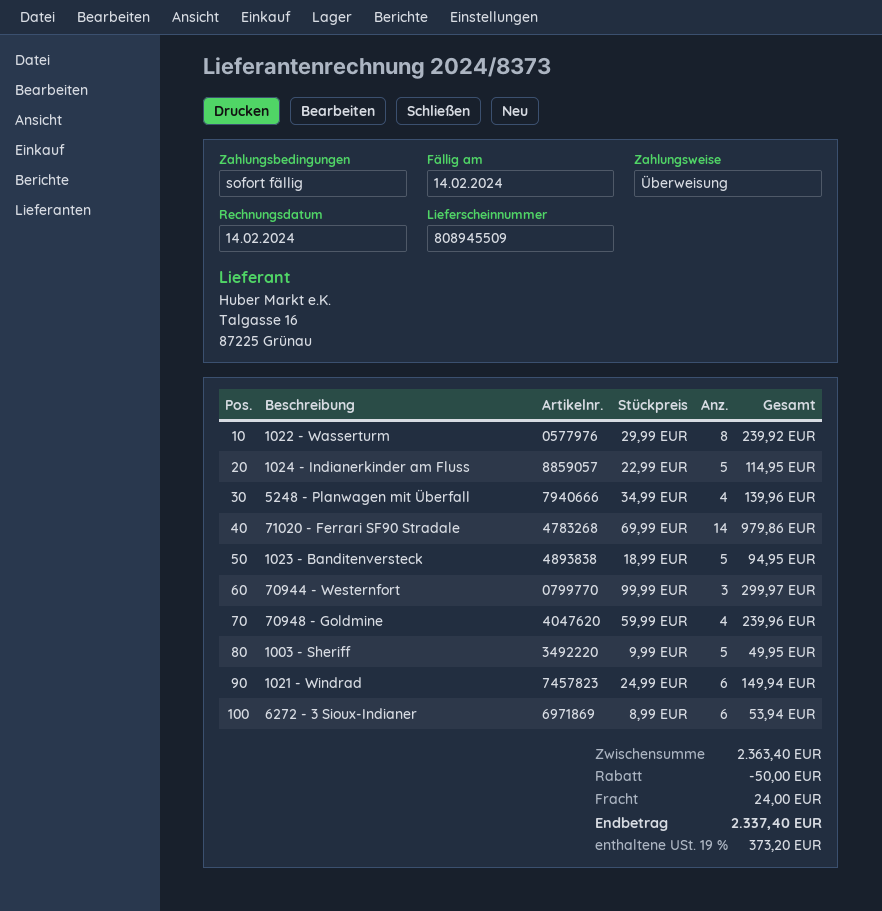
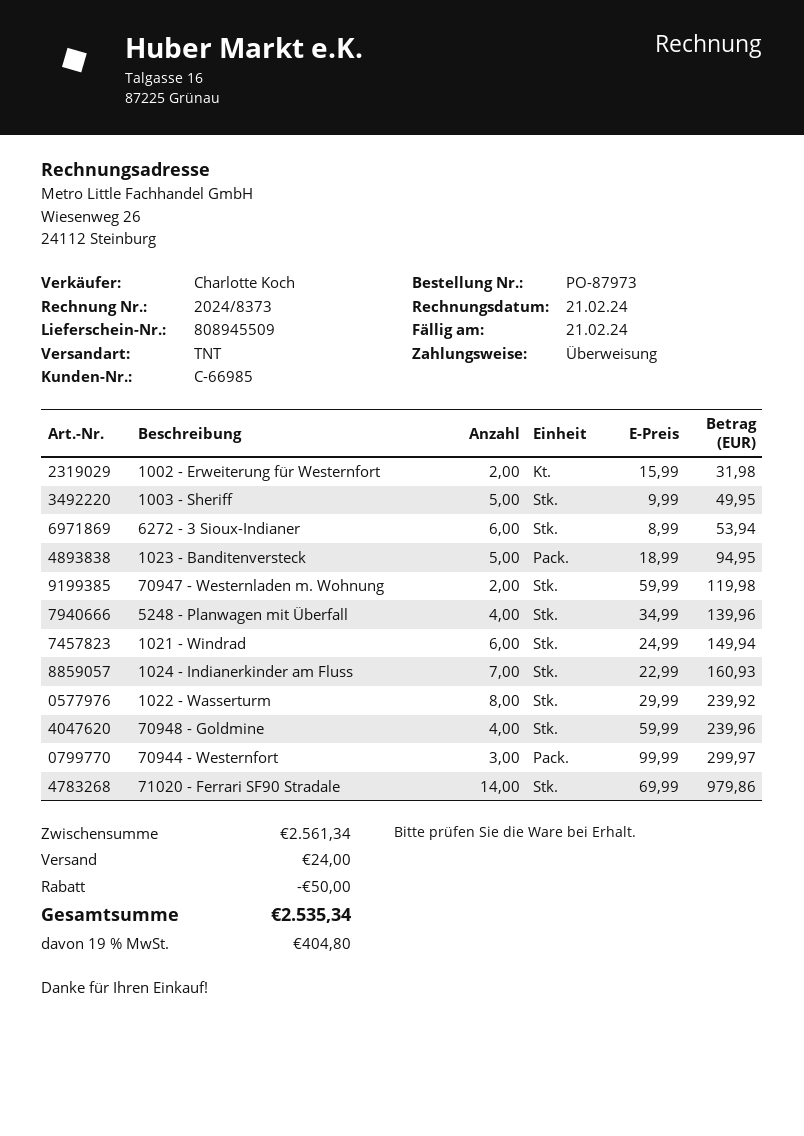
invoice date: 2024-02-14 -> 2024-02-21
due date: 2024-02-14 -> 2024-02-21
1024 - Indianerkinder am Fluss: 5 x 22.99 = 114.95 -> 7 x 22.99 = 160.93
1002 - Erweiterung für Westernfort: none -> 2 x 15.99 = 31.98
70947 - Westernladen m. Wohnung: none -> 2 x 59.99 = 119.98
subtotal: 2363.40 -> 2561.34
tax: 19% = 373.20 -> 19% = 404.80
total: 2337.40 -> 2535.34

